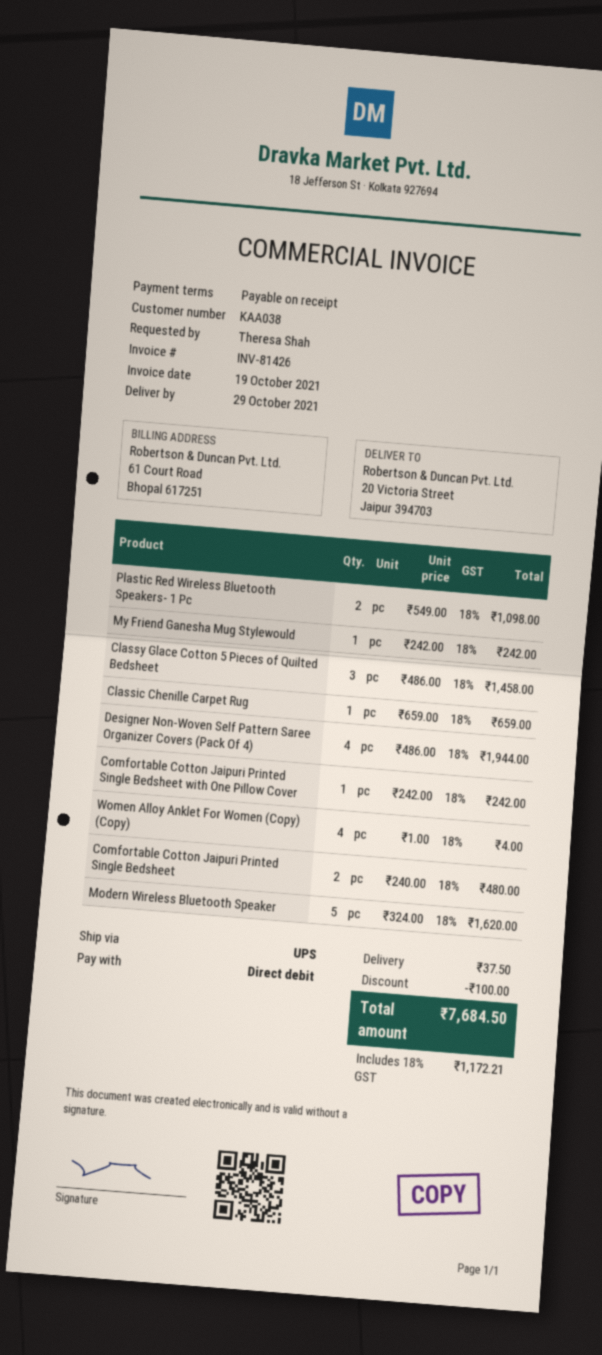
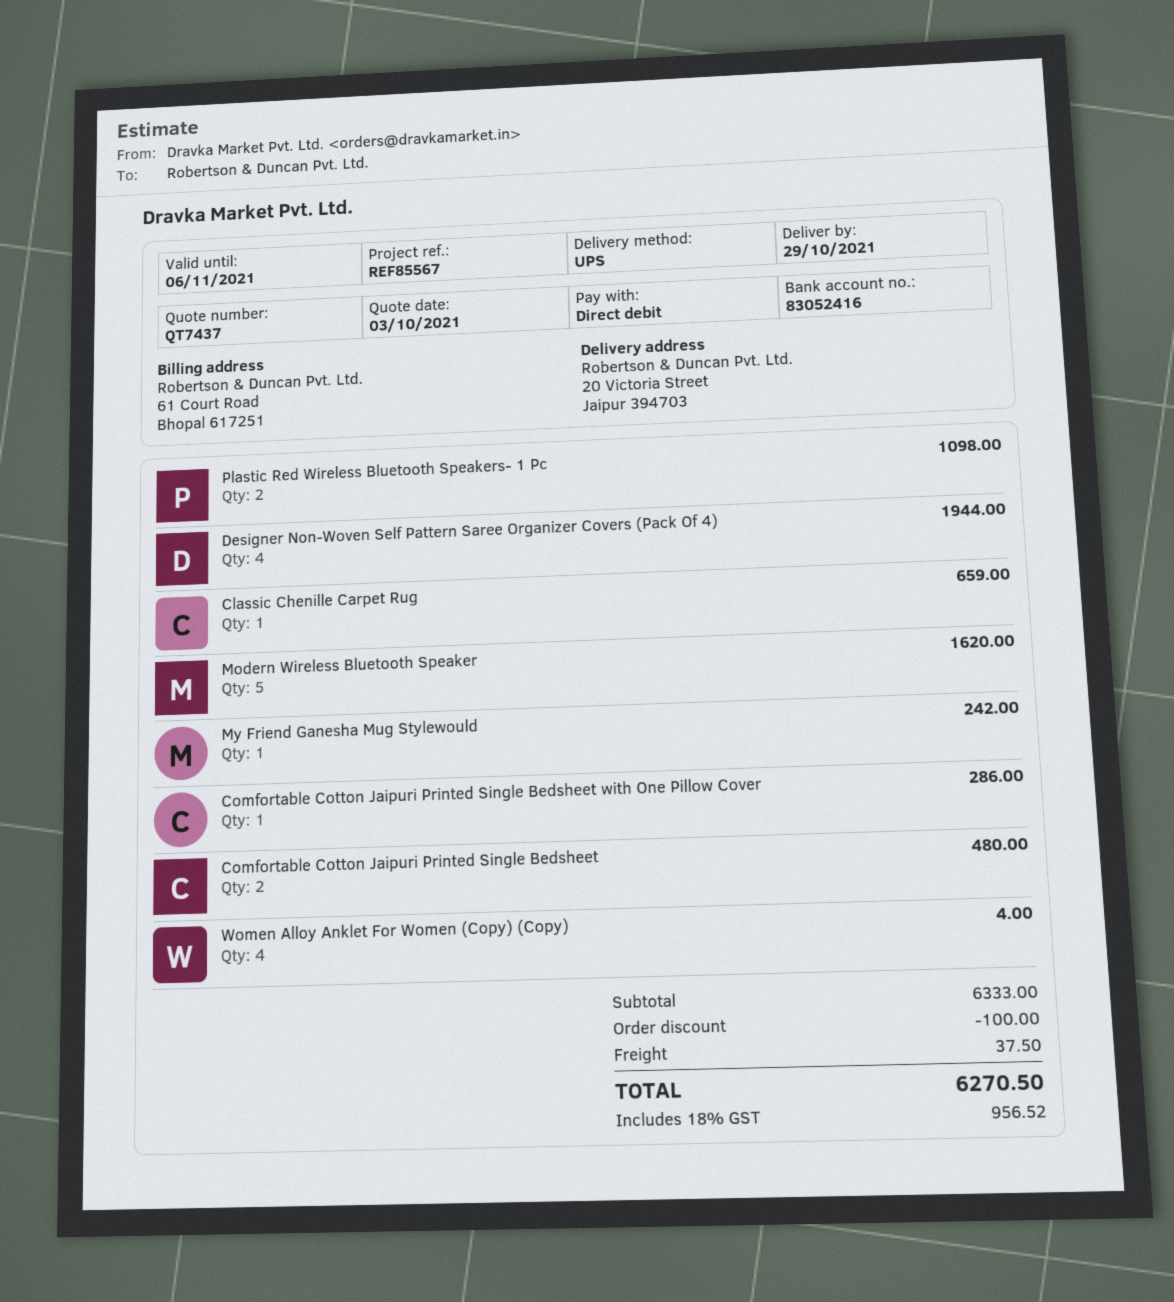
Classy Glace Cotton 5 Pieces of Quilted Bedsheet: 3 for 1458.00 -> none
Comfortable Cotton Jaipuri Printed Single Bedsheet with One Pillow Cover: 1 for 242.00 -> 1 for 286.00
tax: 18% = 1172.21 -> 18% = 956.52
total: 7684.50 -> 6270.50

